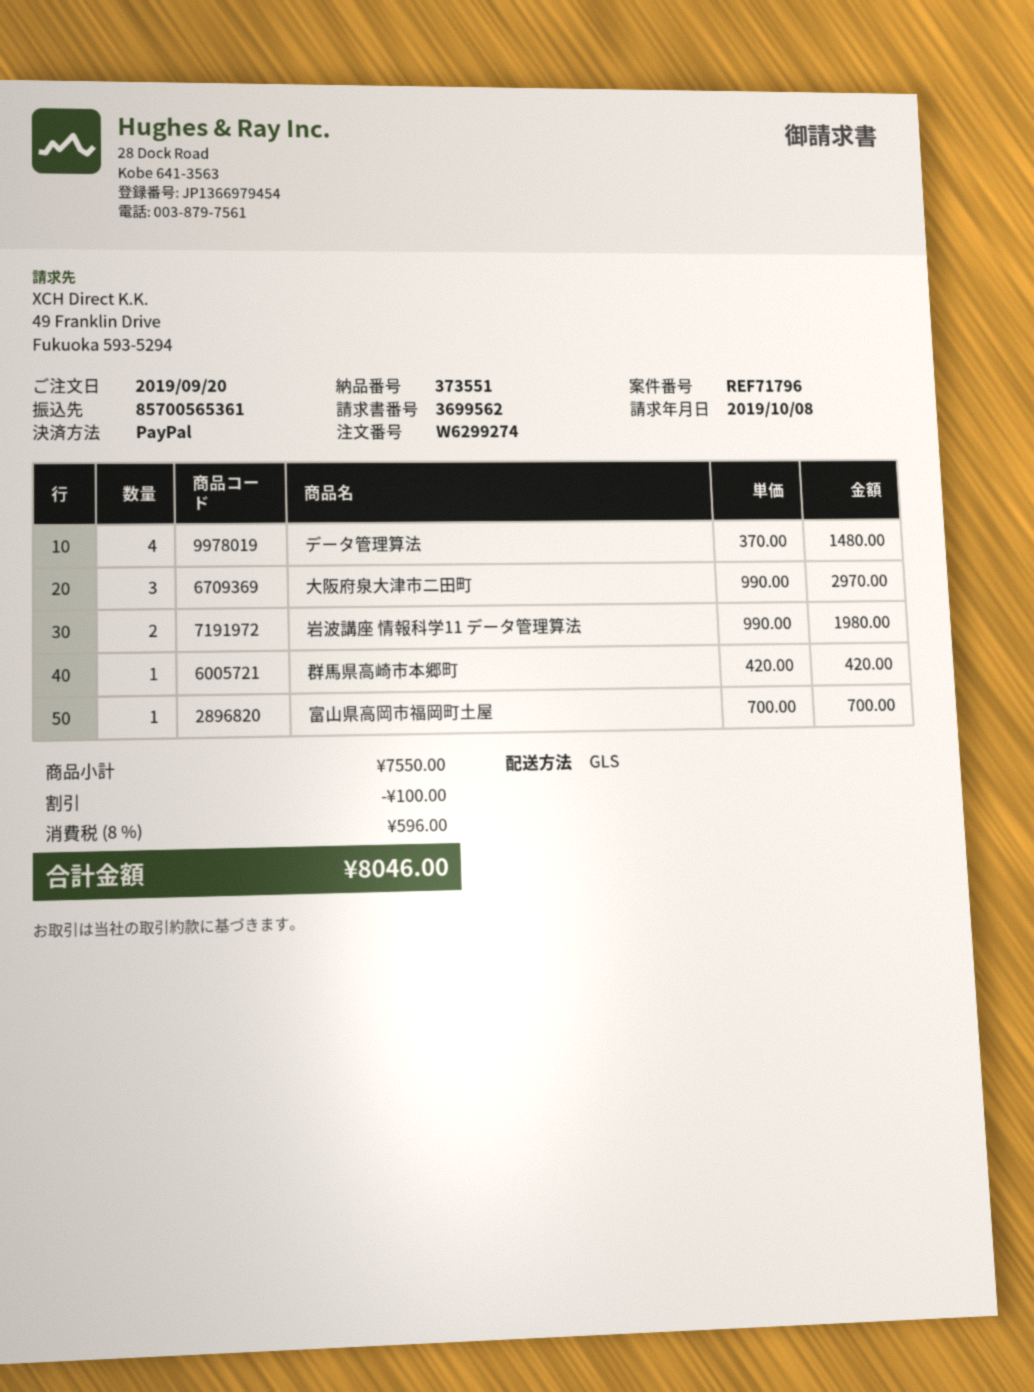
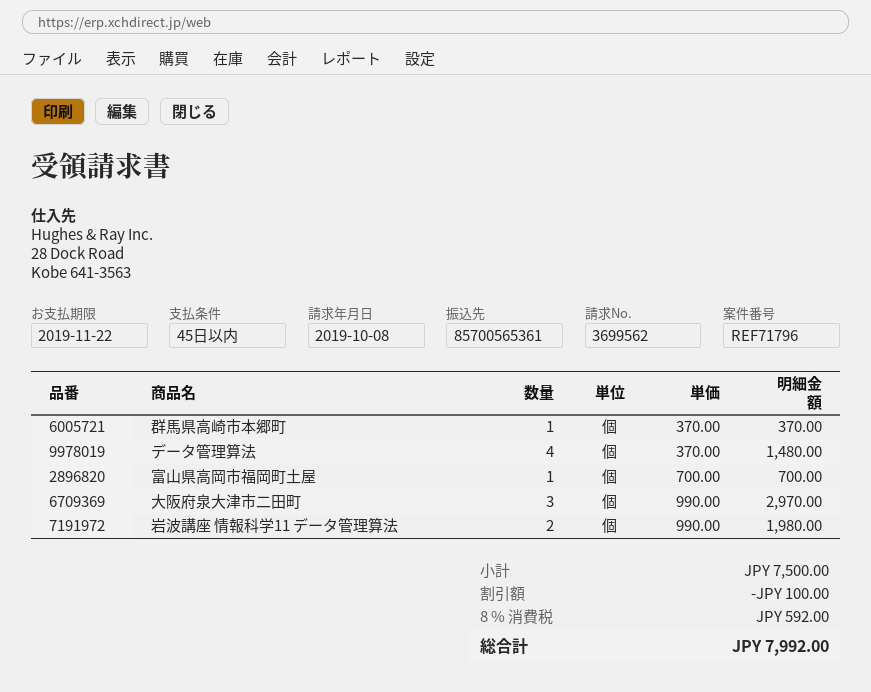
群馬県高崎市本郷町: 1 x 420.00 = 420.00 -> 1 x 370.00 = 370.00
subtotal: 7550.00 -> 7500.00
tax: 8% = 596.00 -> 8% = 592.00
total: 8046.00 -> 7992.00

